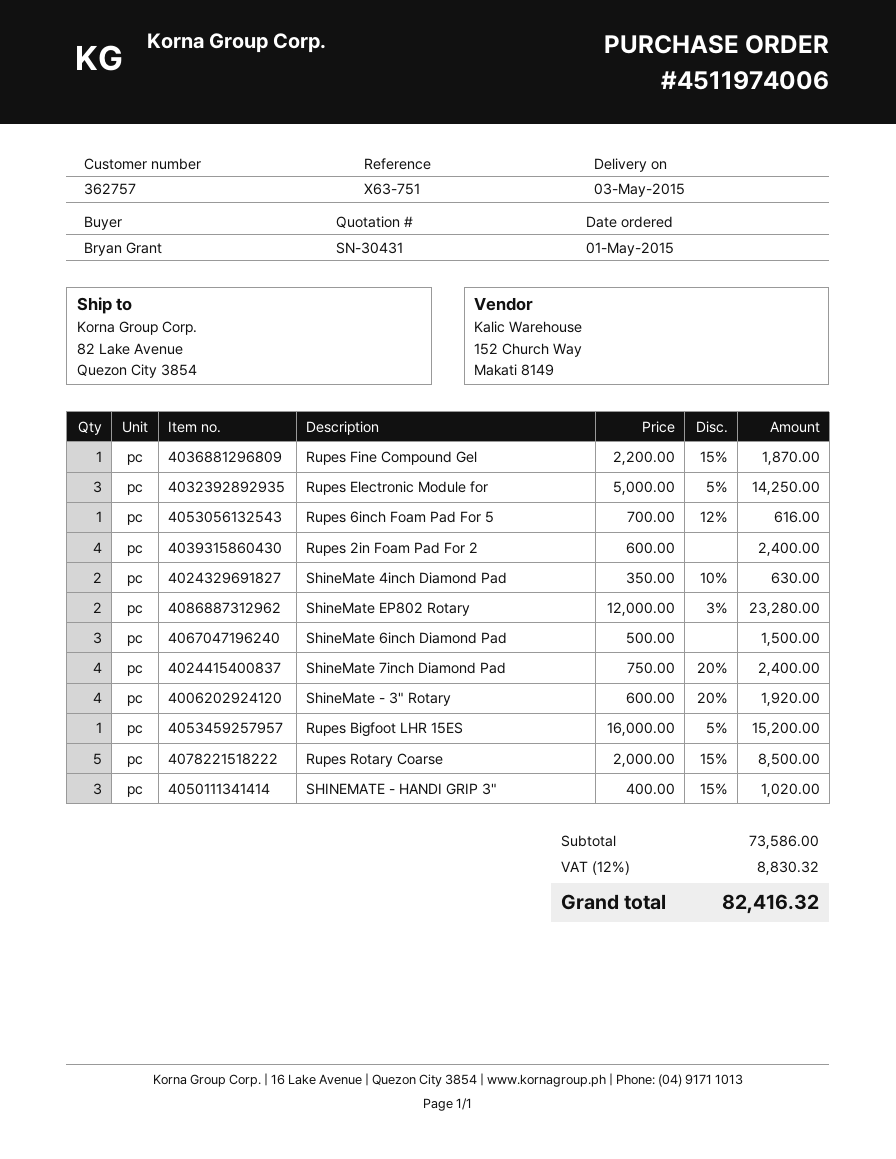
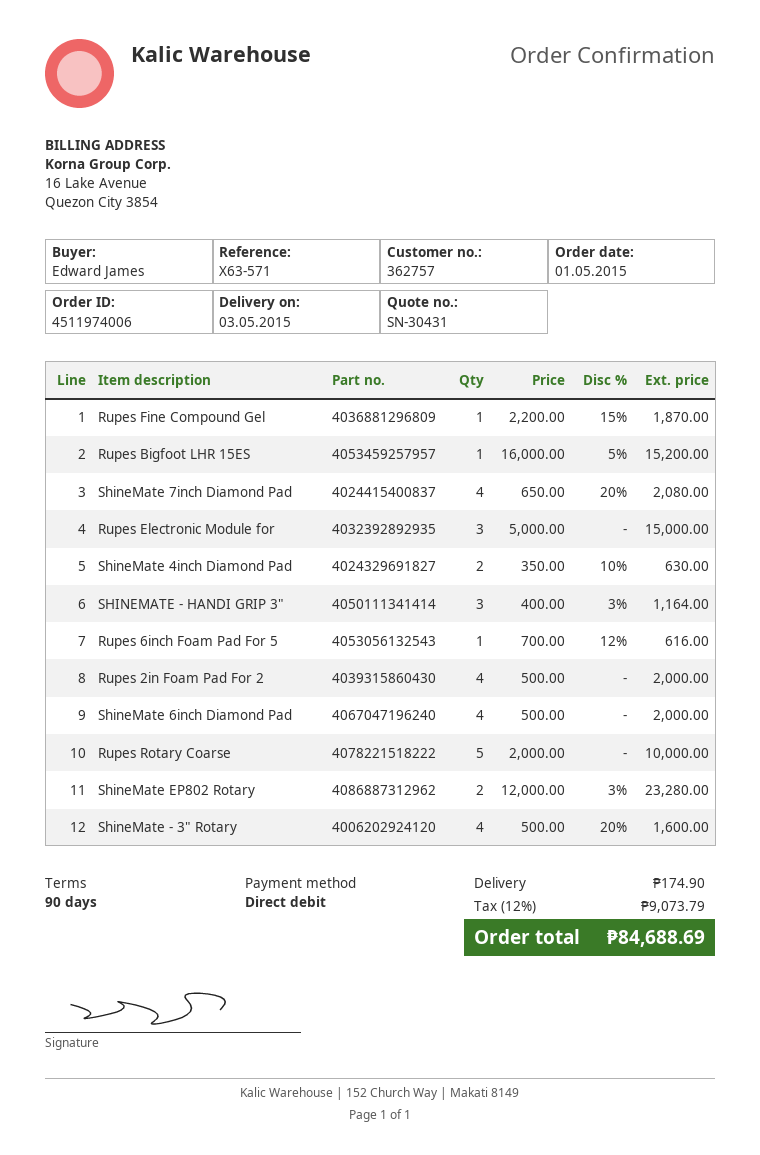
reference: X63-751 -> X63-571
ordered by: Bryan Grant -> Edward James
Rupes Electronic Module for: 3 x 5000.00 - 5% = 14250.00 -> 3 x 5000.00 = 15000.00
Rupes 2in Foam Pad For 2: 4 x 600.00 = 2400.00 -> 4 x 500.00 = 2000.00
ShineMate 6inch Diamond Pad: 3 x 500.00 = 1500.00 -> 4 x 500.00 = 2000.00
ShineMate 7inch Diamond Pad: 4 x 750.00 - 20% = 2400.00 -> 4 x 650.00 - 20% = 2080.00
ShineMate - 3" Rotary: 4 x 600.00 - 20% = 1920.00 -> 4 x 500.00 - 20% = 1600.00
Rupes Rotary Coarse: 5 x 2000.00 - 15% = 8500.00 -> 5 x 2000.00 = 10000.00
SHINEMATE - HANDI GRIP 3": 3 x 400.00 - 15% = 1020.00 -> 3 x 400.00 - 3% = 1164.00
shipping: none -> 174.90
tax: 12% = 8830.32 -> 12% = 9073.79
total: 82416.32 -> 84688.69

